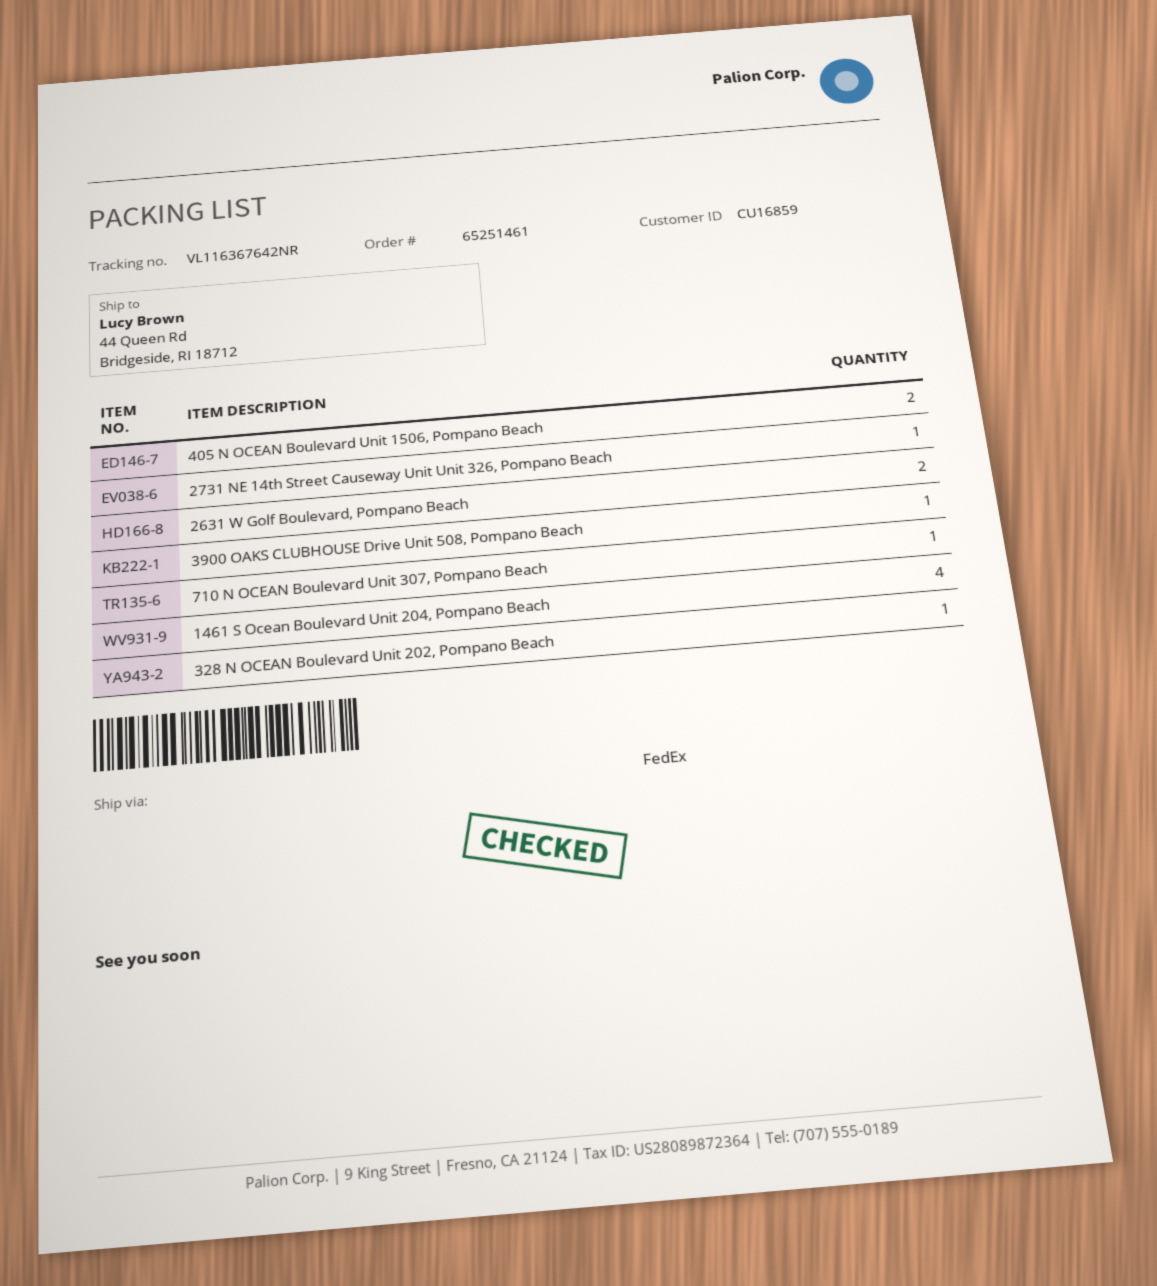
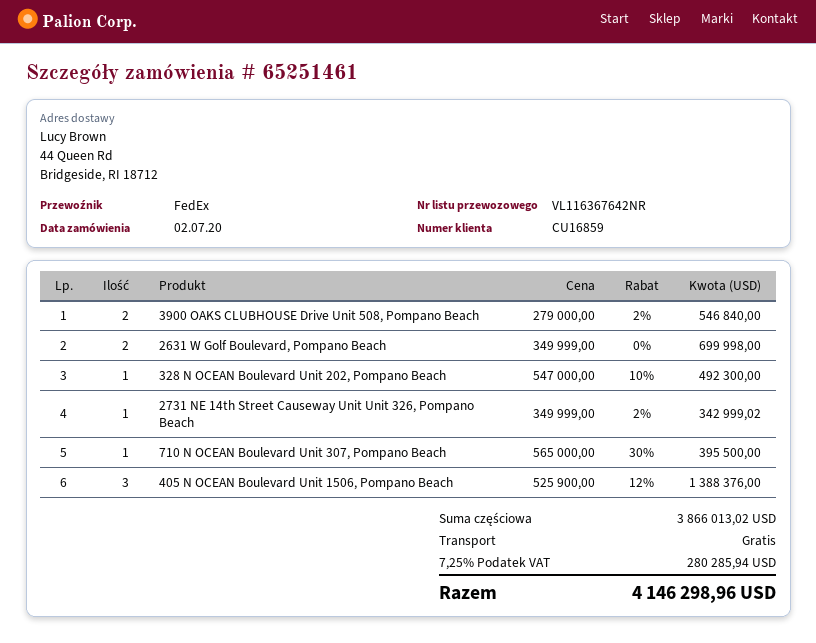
405 N OCEAN Boulevard Unit 1506, Pompano Beach: 2 -> 3
3900 OAKS CLUBHOUSE Drive Unit 508, Pompano Beach: 1 -> 2
1461 S Ocean Boulevard Unit 204, Pompano Beach: 4 -> none

